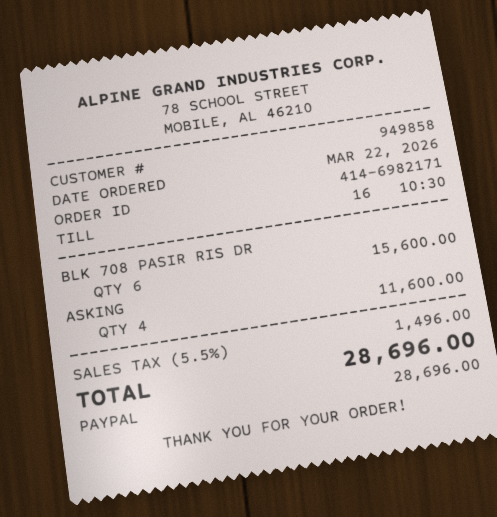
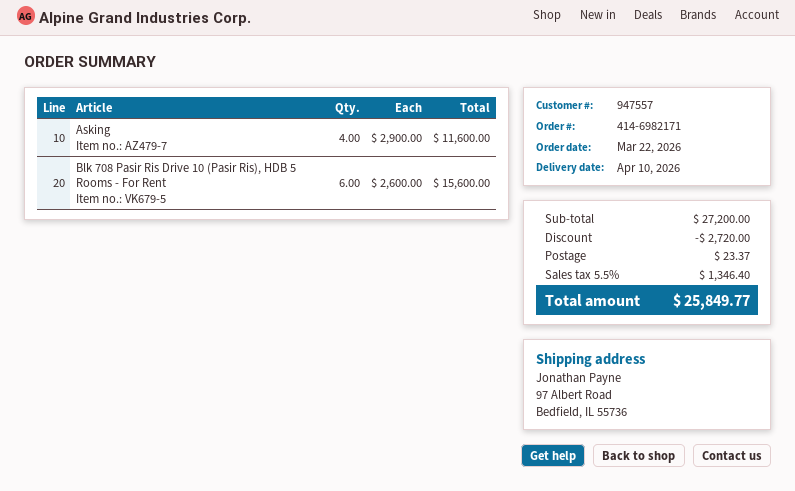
customer number: 949858 -> 947557
discount: none -> 2720.00
shipping: none -> 23.37
tax: 5.5% = 1496.00 -> 5.5% = 1346.40
total: 28696.00 -> 25849.77

